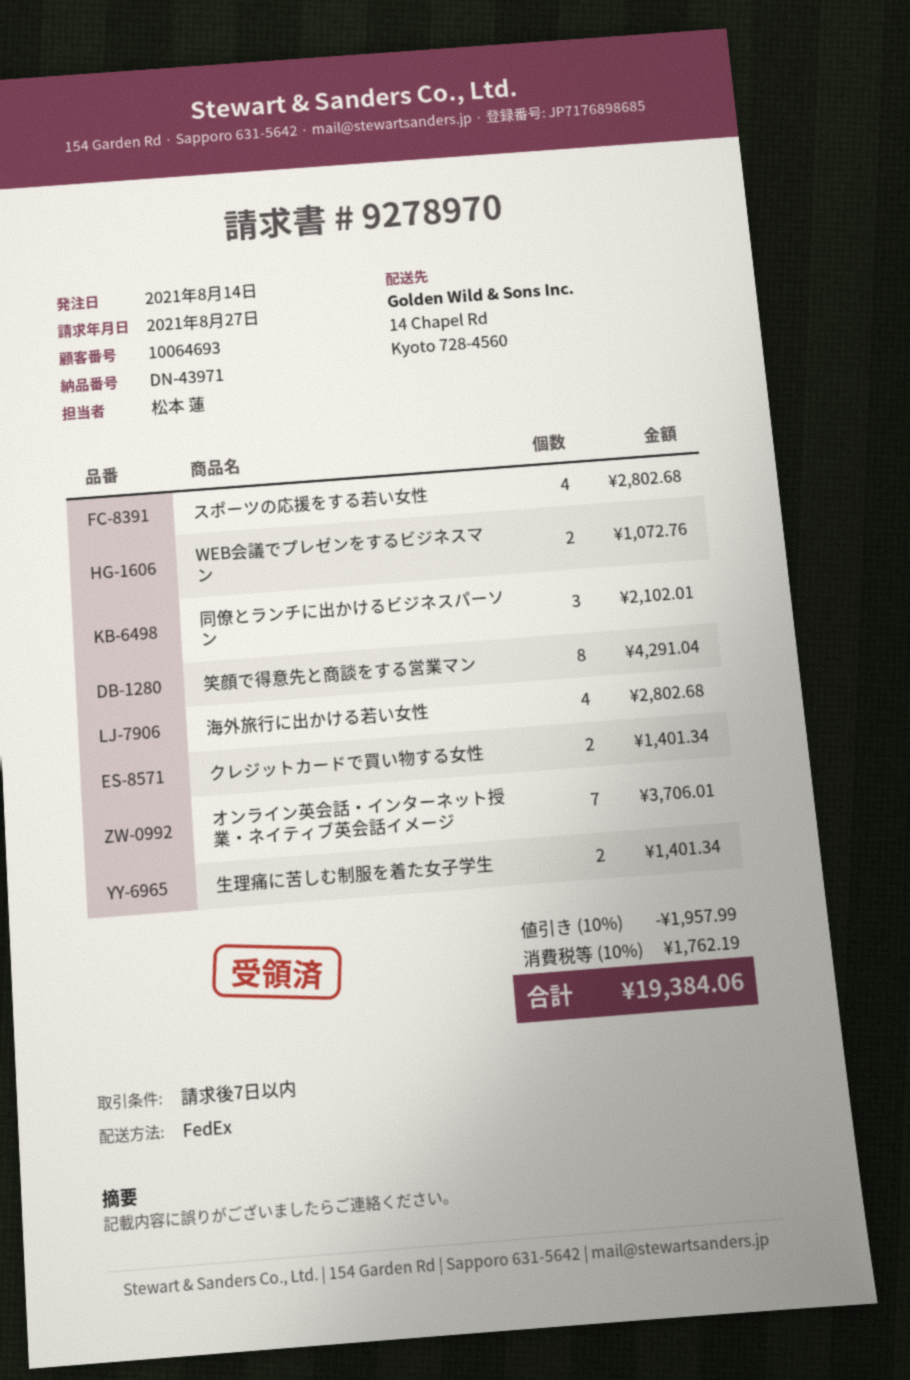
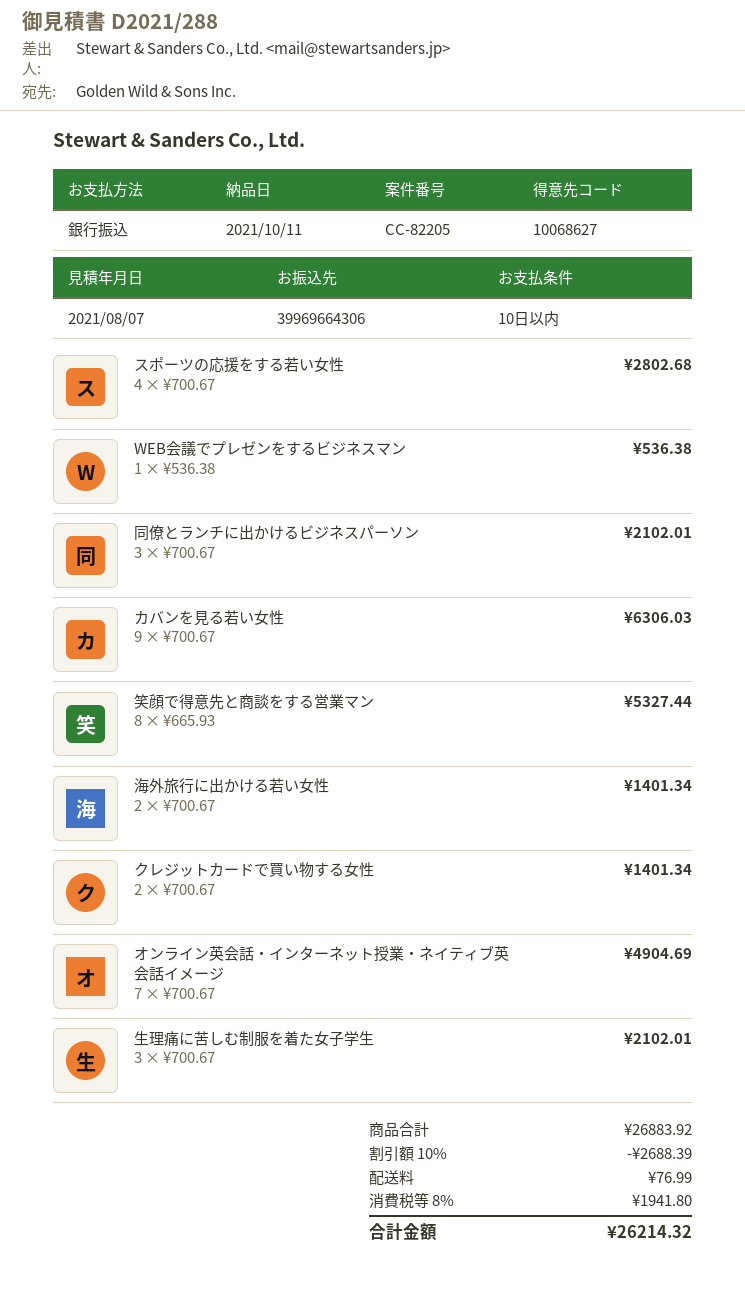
payment terms: 7 days -> 10 days
customer number: 10064693 -> 10068627
WEB会議でプレゼンをするビジネスマン: 2 for 1072.76 -> 1 for 536.38
笑顔で得意先と商談をする営業マン: 8 for 4291.04 -> 8 for 5327.44
海外旅行に出かける若い女性: 4 for 2802.68 -> 2 for 1401.34
オンライン英会話・インターネット授業・ネイティブ英会話イメージ: 7 for 3706.01 -> 7 for 4904.69
生理痛に苦しむ制服を着た女子学生: 2 for 1401.34 -> 3 for 2102.01
カバンを見る若い女性: none -> 9 for 6306.03
discount: 10% = 1957.99 -> 10% = 2688.39
shipping: none -> 76.99
tax: 10% = 1762.19 -> 8% = 1941.80
total: 19384.06 -> 26214.32

